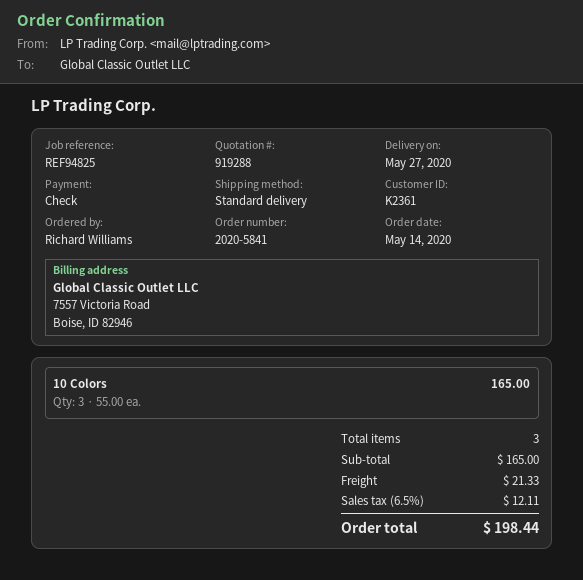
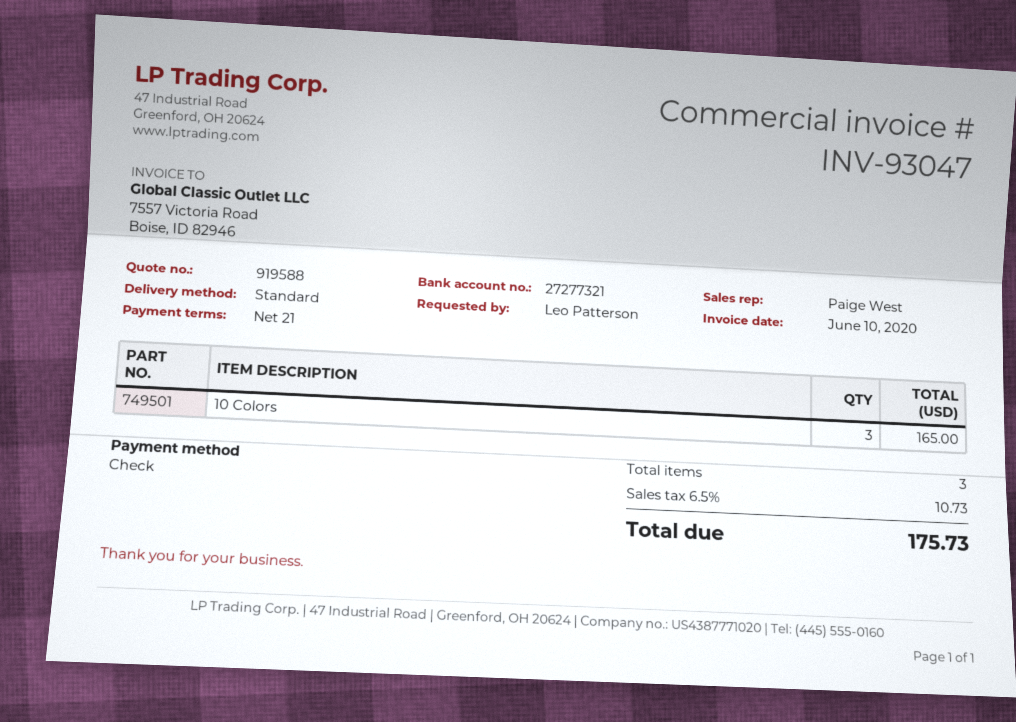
quote number: 919288 -> 919588
ordered by: Richard Williams -> Leo Patterson
shipping: 21.33 -> none
tax: 6.5% = 12.11 -> 6.5% = 10.73
total: 198.44 -> 175.73

